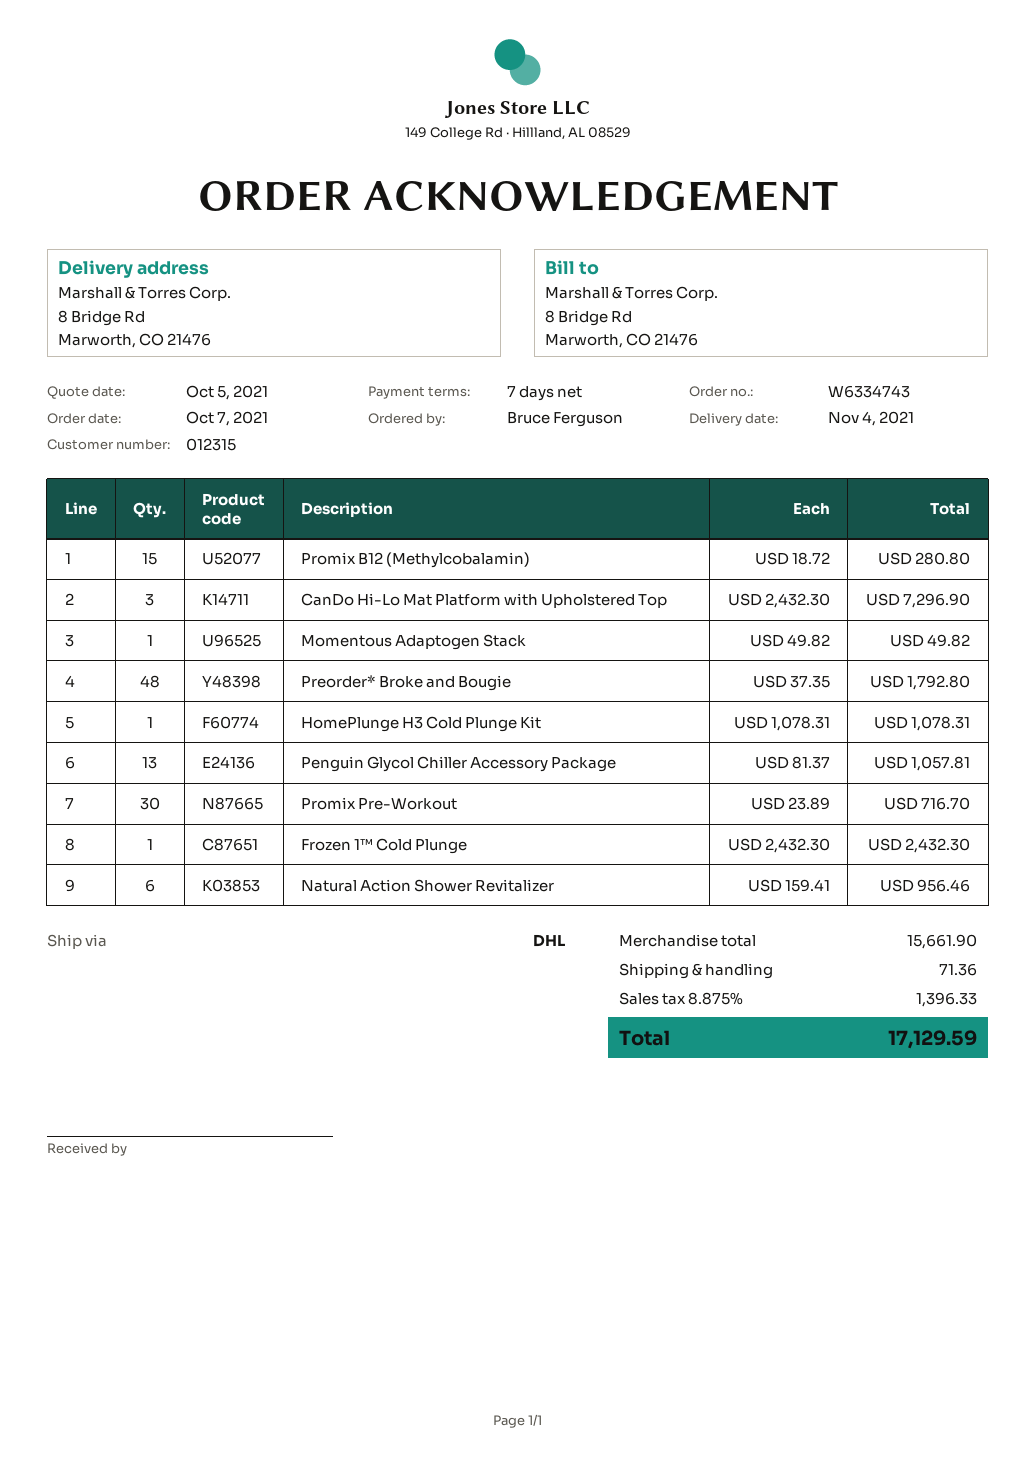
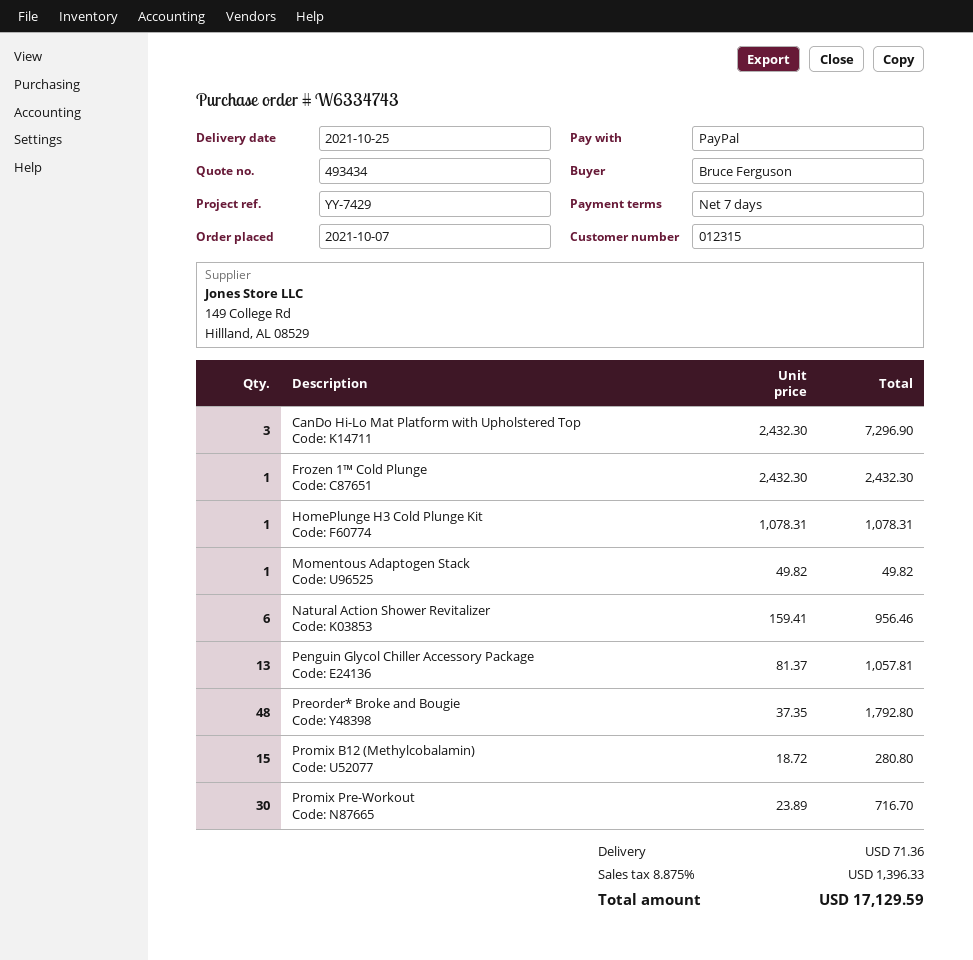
delivery date: 2021-11-04 -> 2021-10-25

